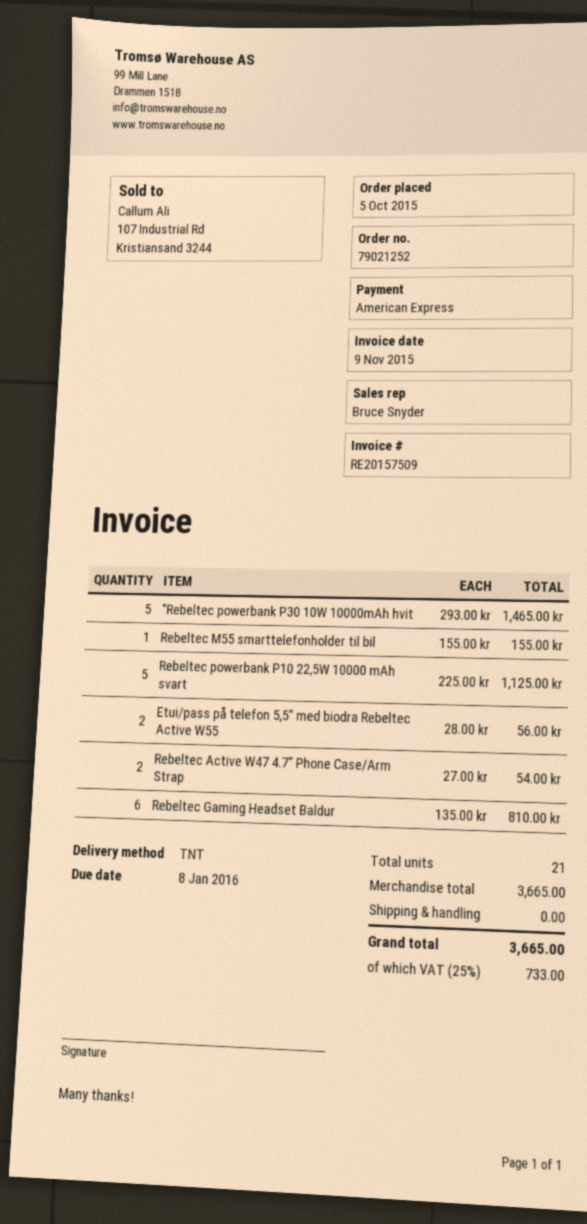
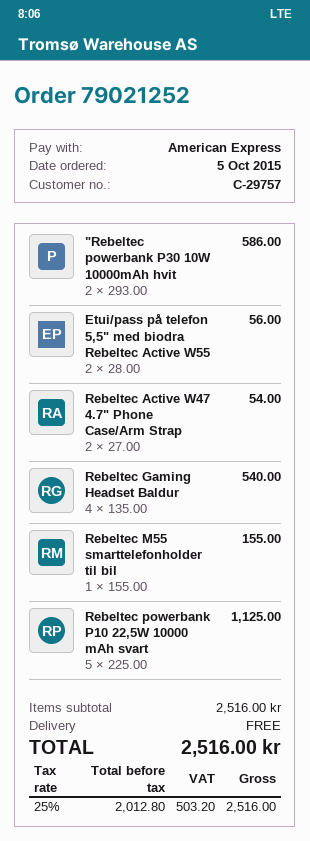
"Rebeltec powerbank P30 10W 10000mAh hvit: 5 x 293.00 = 1465.00 -> 2 x 293.00 = 586.00
Rebeltec Gaming Headset Baldur: 6 x 135.00 = 810.00 -> 4 x 135.00 = 540.00
subtotal: 3665.00 -> 2516.00
tax: 25% = 733.00 -> 25% = 503.20
total: 3665.00 -> 2516.00

